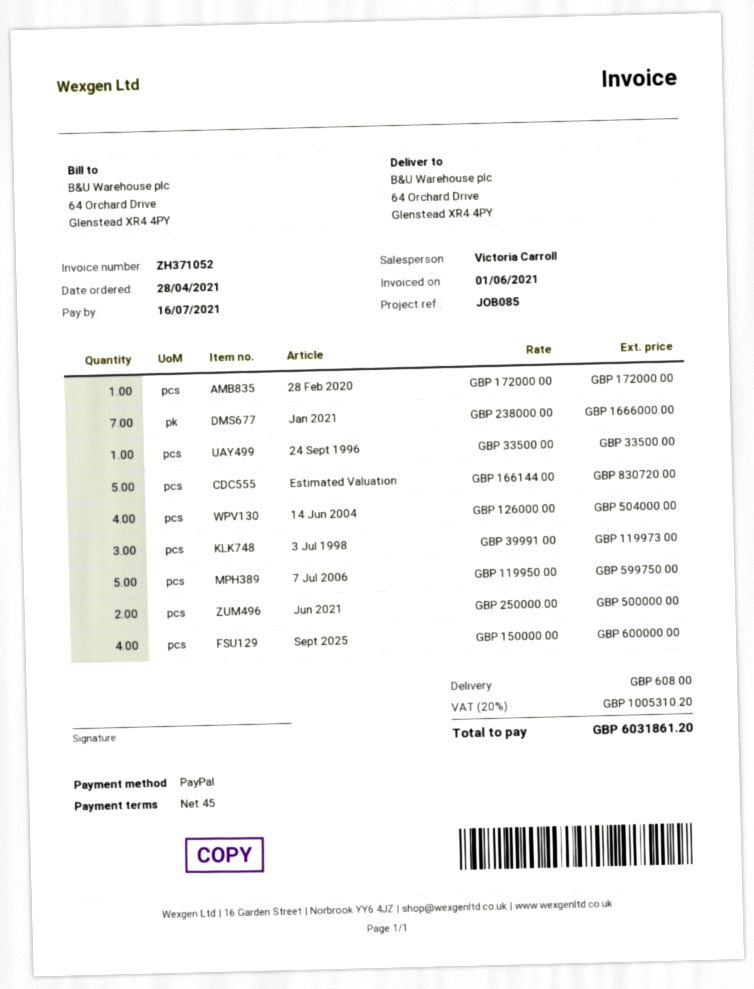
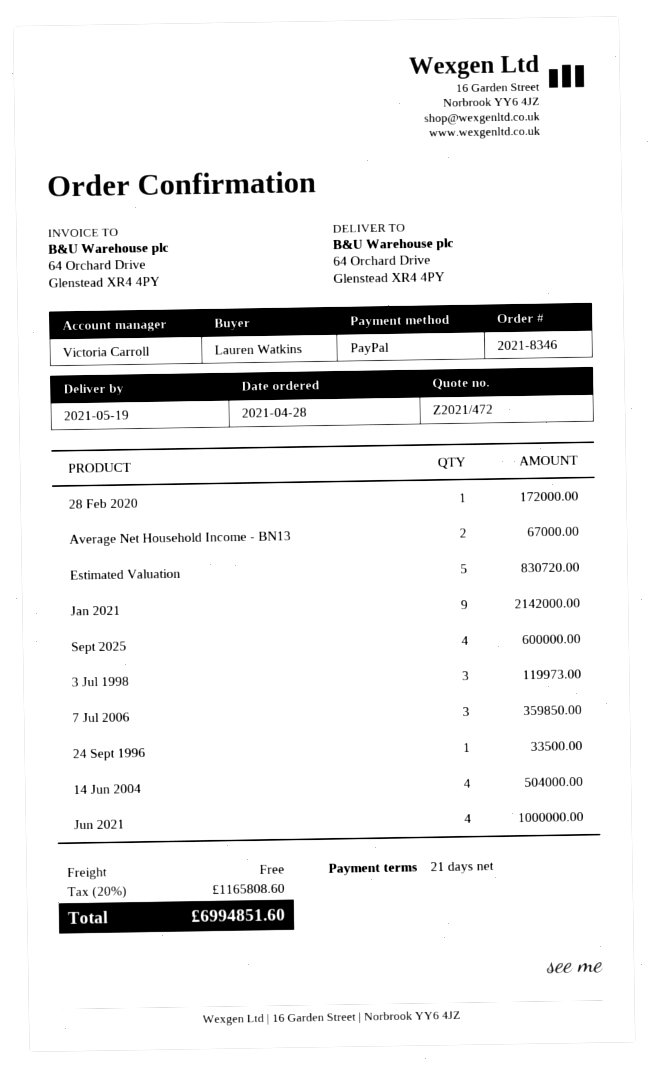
payment terms: 45 days -> 21 days
Jan 2021: 7 for 1666000.00 -> 9 for 2142000.00
7 Jul 2006: 5 for 599750.00 -> 3 for 359850.00
Jun 2021: 2 for 500000.00 -> 4 for 1000000.00
Average Net Household Income - BN13: none -> 2 for 67000.00
shipping: 608.00 -> 0.00
tax: 20% = 1005310.20 -> 20% = 1165808.60
total: 6031861.20 -> 6994851.60

